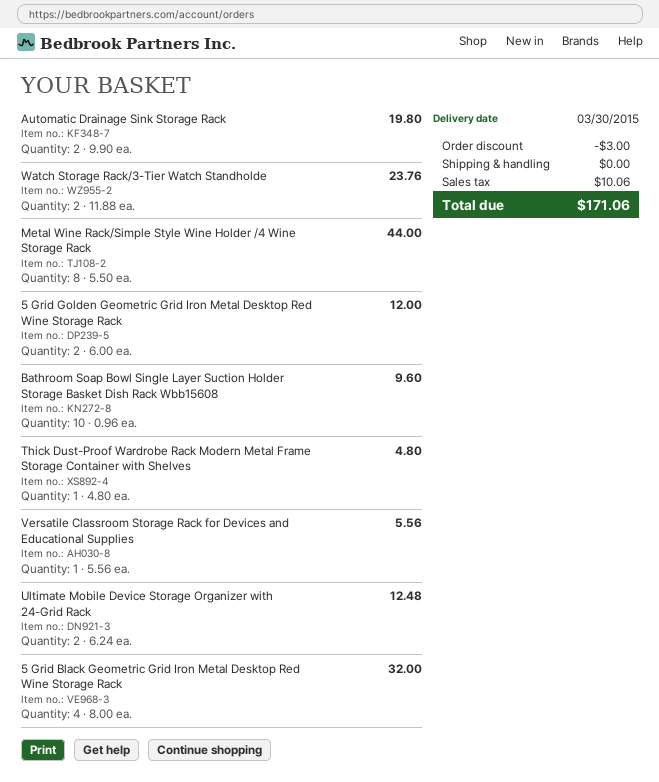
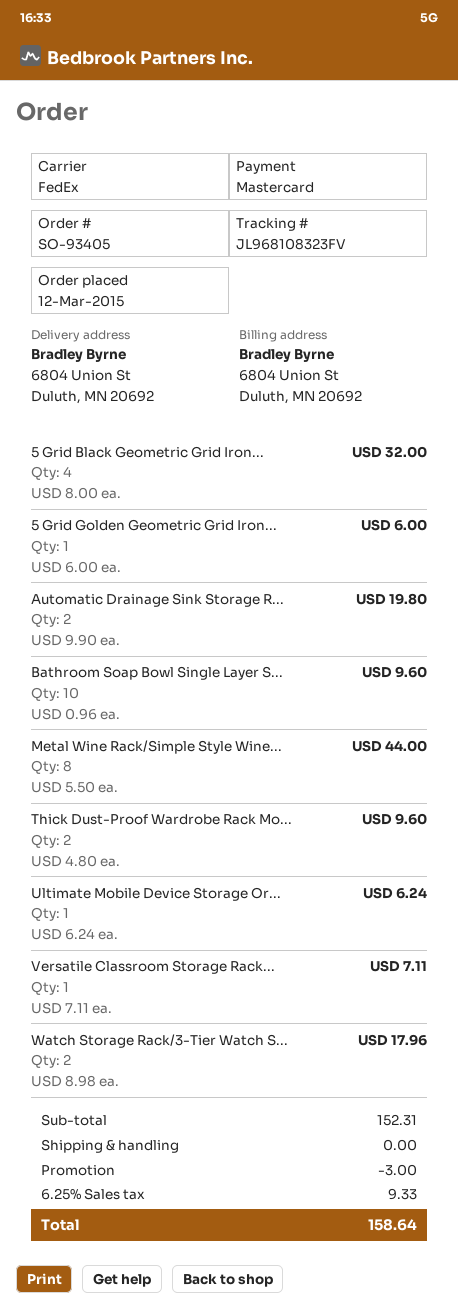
Watch Storage Rack/3-Tier Watch Standholde: 2 x 11.88 = 23.76 -> 2 x 8.98 = 17.96
5 Grid Golden Geometric Grid Iron Metal Desktop Red Wine Storage Rack: 2 x 6.00 = 12.00 -> 1 x 6.00 = 6.00
Thick Dust-Proof Wardrobe Rack Modern Metal Frame Storage Container with Shelves: 1 x 4.80 = 4.80 -> 2 x 4.80 = 9.60
Versatile Classroom Storage Rack for Devices and Educational Supplies: 1 x 5.56 = 5.56 -> 1 x 7.11 = 7.11
Ultimate Mobile Device Storage Organizer with 24-Grid Rack: 2 x 6.24 = 12.48 -> 1 x 6.24 = 6.24
tax: 10.06 -> 9.33
total: 171.06 -> 158.64

